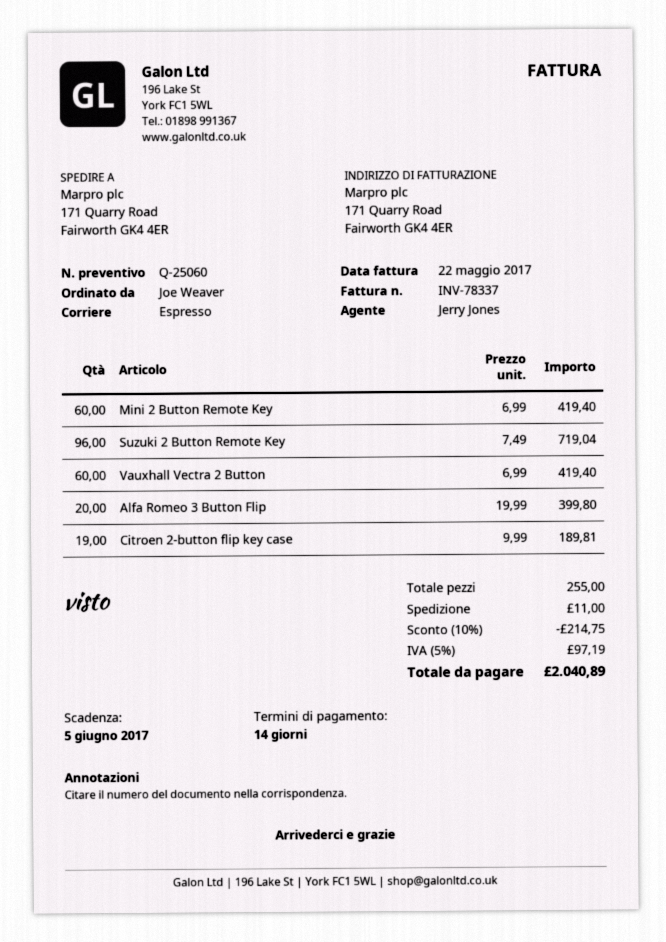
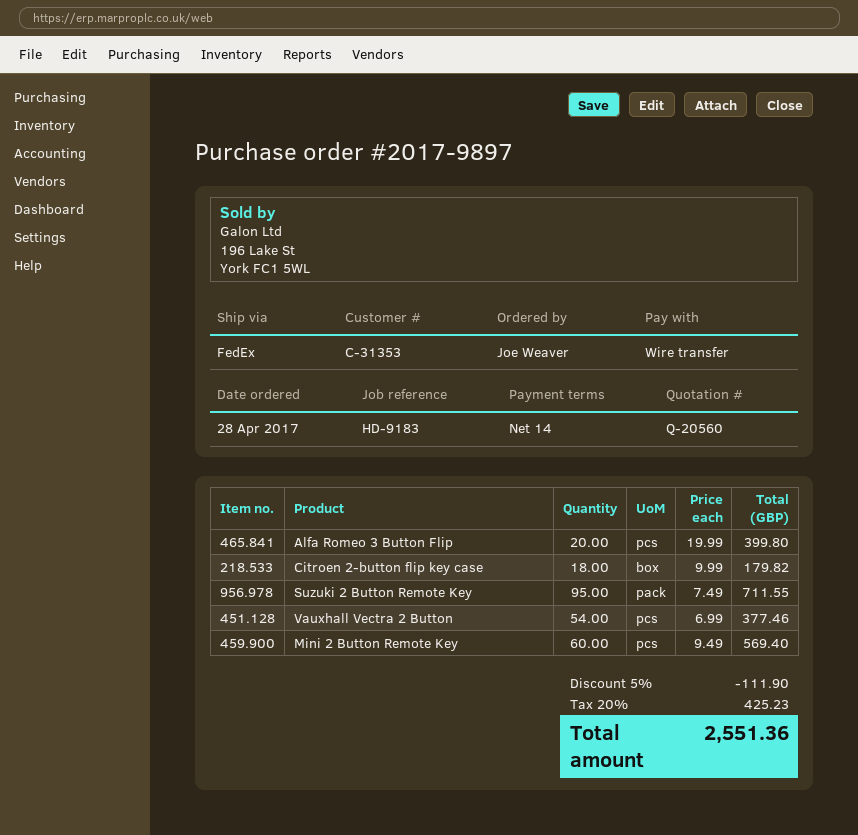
quote number: Q-25060 -> Q-20560
shipping method: express -> FedEx
Mini 2 Button Remote Key: 60 x 6.99 = 419.40 -> 60 x 9.49 = 569.40
Suzuki 2 Button Remote Key: 96 x 7.49 = 719.04 -> 95 x 7.49 = 711.55
Vauxhall Vectra 2 Button: 60 x 6.99 = 419.40 -> 54 x 6.99 = 377.46
Citroen 2-button flip key case: 19 x 9.99 = 189.81 -> 18 x 9.99 = 179.82
discount: 10% = 214.75 -> 5% = 111.90
shipping: 11.00 -> none
tax: 5% = 97.19 -> 20% = 425.23
total: 2040.89 -> 2551.36

